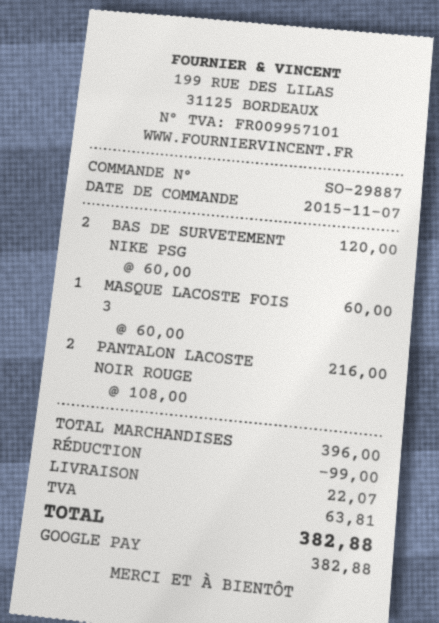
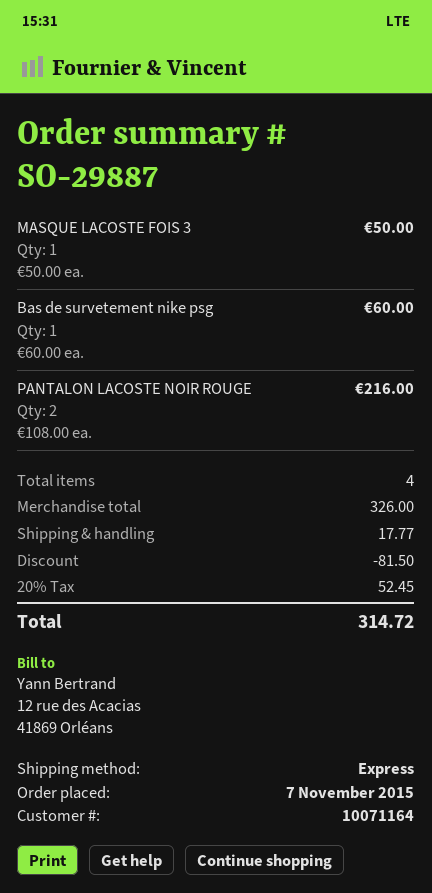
BAS DE SURVETEMENT NIKE PSG: 2 x 60.00 = 120.00 -> 1 x 60.00 = 60.00
MASQUE LACOSTE FOIS 3: 1 x 60.00 = 60.00 -> 1 x 50.00 = 50.00
subtotal: 396.00 -> 326.00
discount: 99.00 -> 81.50
shipping: 22.07 -> 17.77
tax: 63.81 -> 52.45
total: 382.88 -> 314.72

